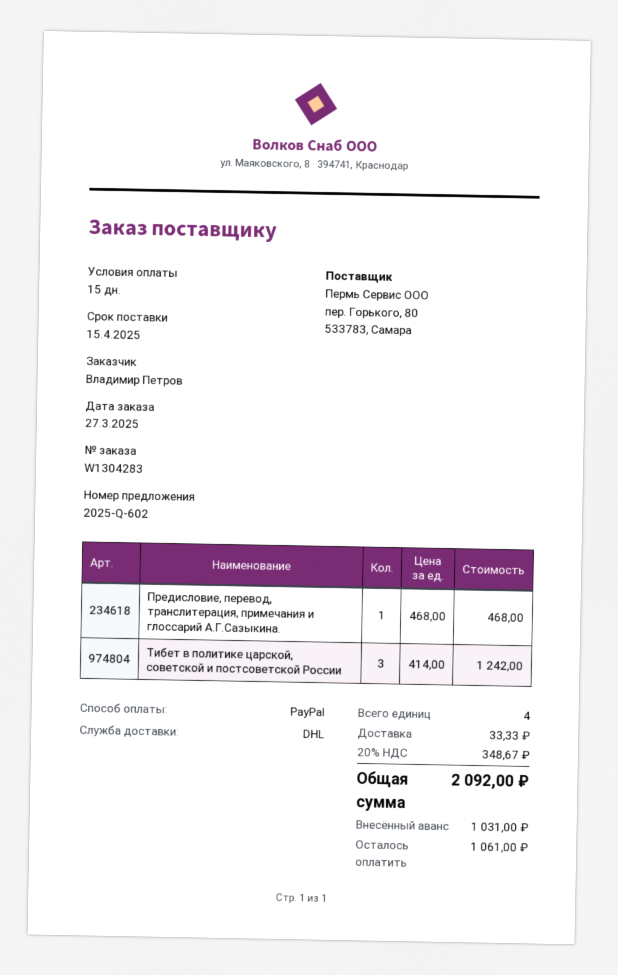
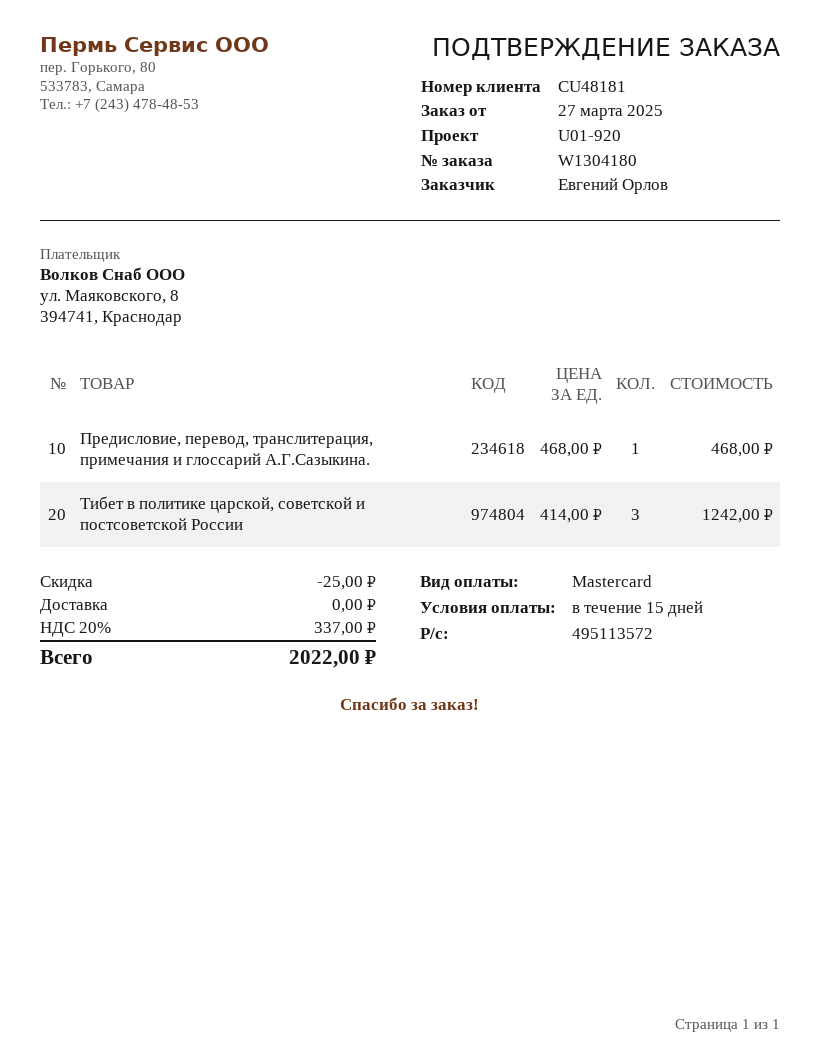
order number: W1304283 -> W1304180
ordered by: Владимир Петров -> Евгений Орлов
payment method: PayPal -> Mastercard
discount: none -> 25.00
shipping: 33.33 -> 0.00
tax: 20% = 348.67 -> 20% = 337.00
total: 2092.00 -> 2022.00

